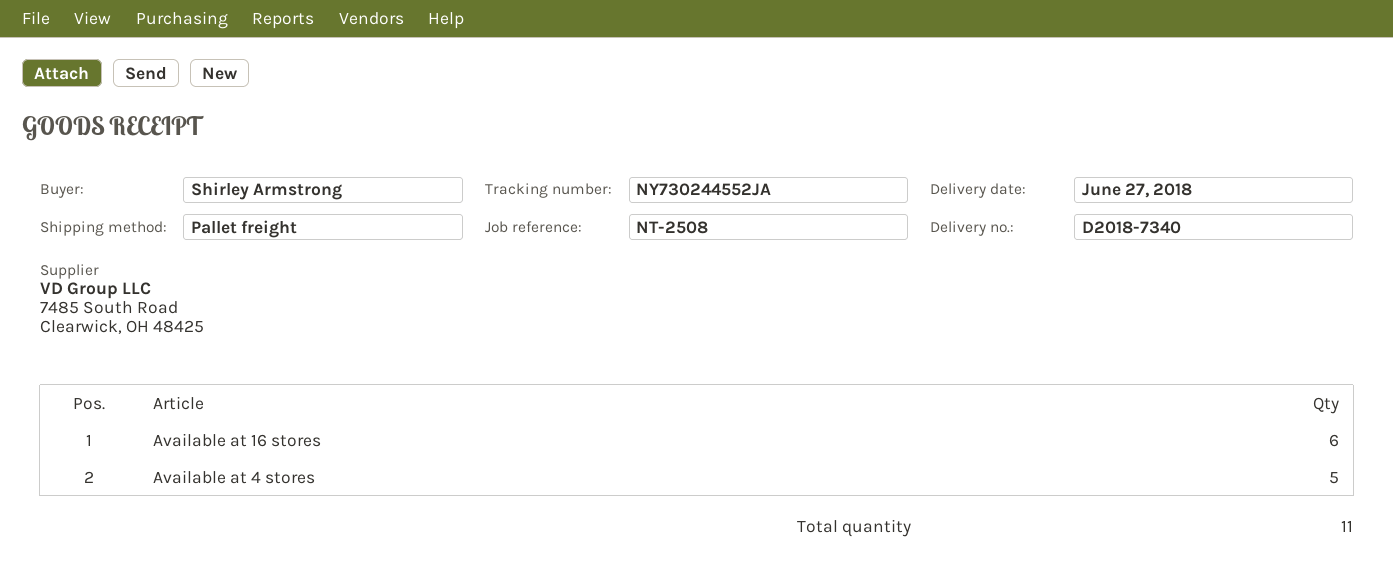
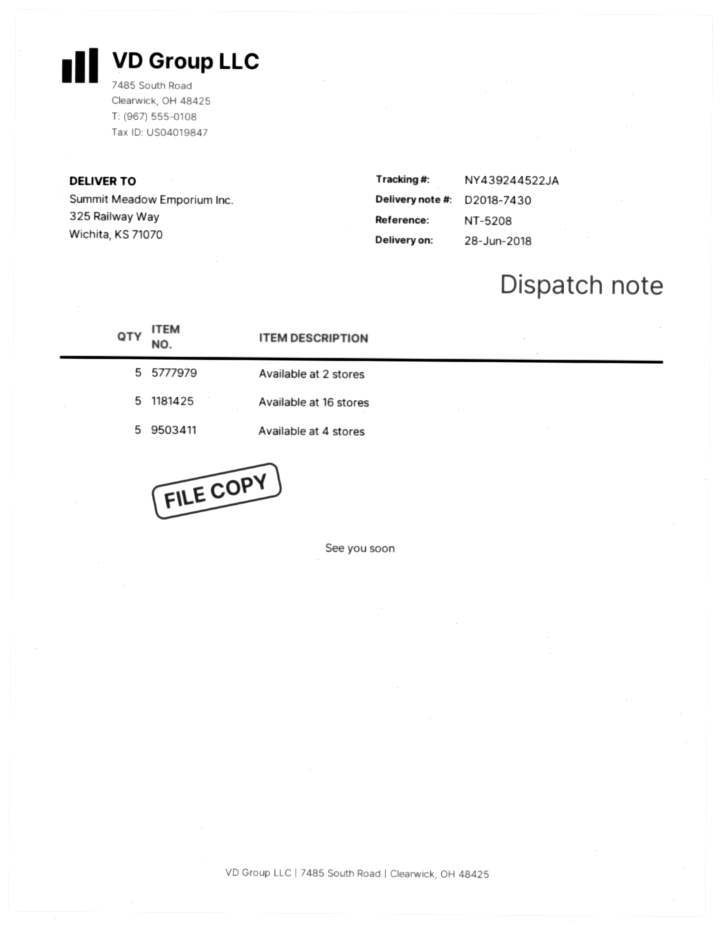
delivery note number: D2018-7340 -> D2018-7430
delivery date: 2018-06-27 -> 2018-06-28
reference: NT-2508 -> NT-5208
tracking number: NY730244552JA -> NY439244522JA
Available at 16 stores: 6 -> 5
Available at 2 stores: none -> 5

